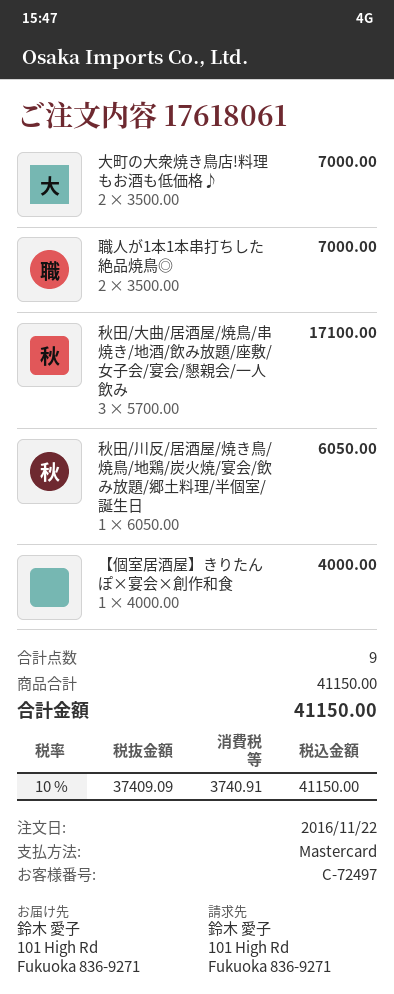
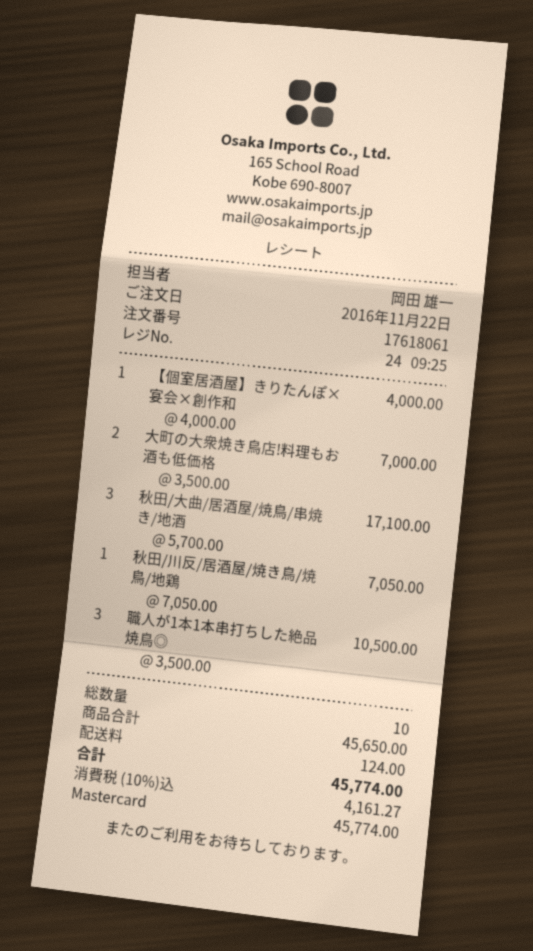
職人が1本1本串打ちした絶品焼鳥◎: 2 x 3500.00 = 7000.00 -> 3 x 3500.00 = 10500.00
秋田/川反/居酒屋/焼き鳥/焼鳥/地鶏/炭火焼/宴会/飲み放題/郷土料理/半個室/誕生日: 1 x 6050.00 = 6050.00 -> 1 x 7050.00 = 7050.00
total quantity: 9 -> 10
subtotal: 41150.00 -> 45650.00
shipping: none -> 124.00
tax: 10% = 3740.91 -> 10% = 4161.27
total: 41150.00 -> 45774.00

